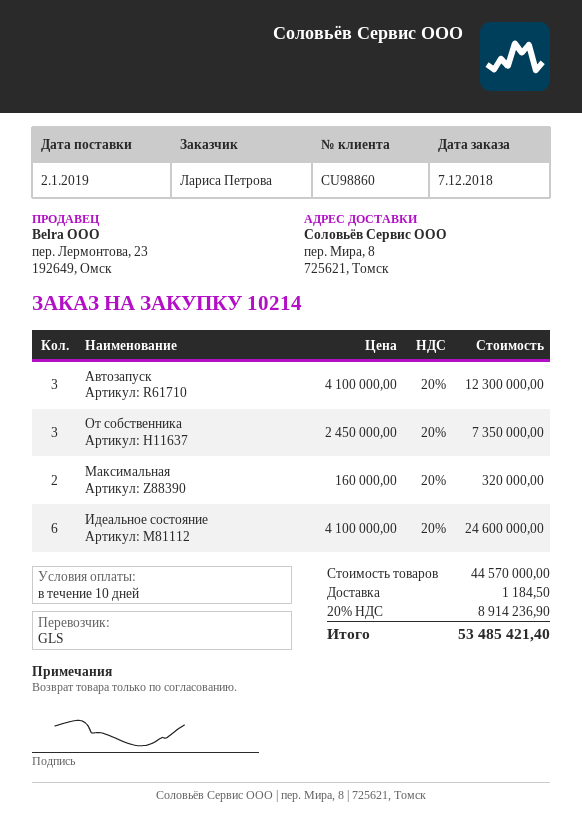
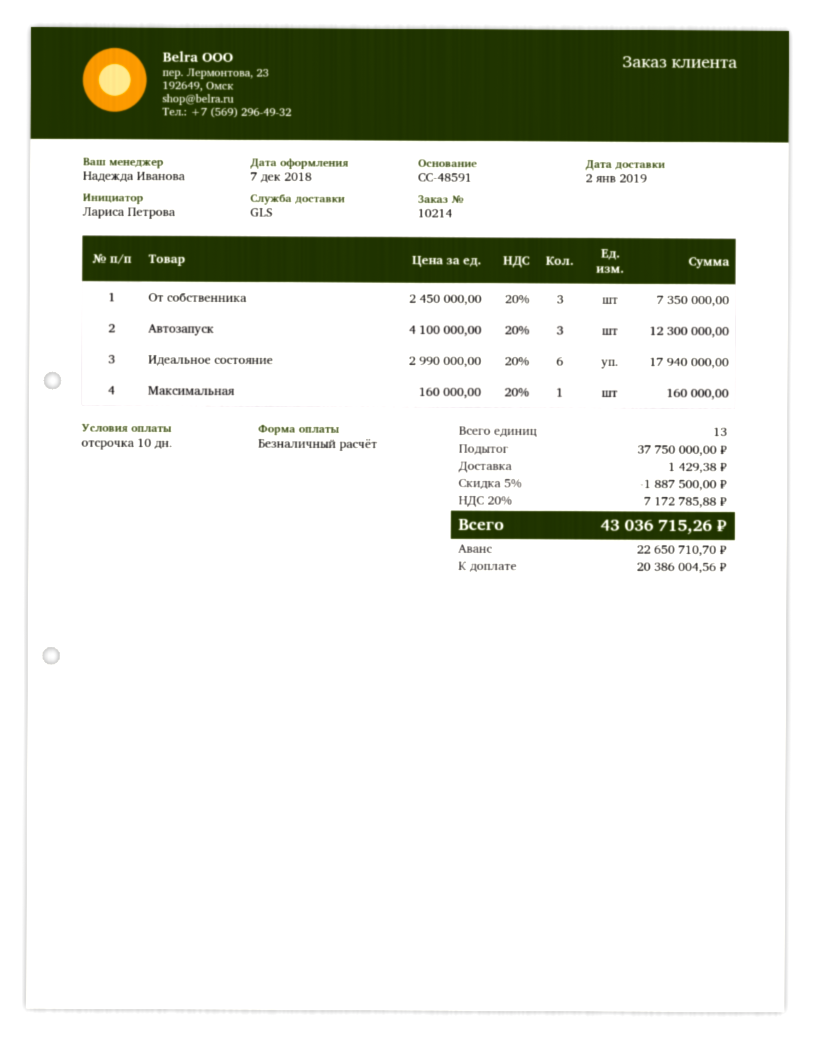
Максимальная: 2 x 160000.00 = 320000.00 -> 1 x 160000.00 = 160000.00
Идеальное состояние: 6 x 4100000.00 = 24600000.00 -> 6 x 2990000.00 = 17940000.00
subtotal: 44570000.00 -> 37750000.00
discount: none -> 5% = 1887500.00
shipping: 1184.50 -> 1429.38
tax: 20% = 8914236.90 -> 20% = 7172785.88
total: 53485421.40 -> 43036715.26

